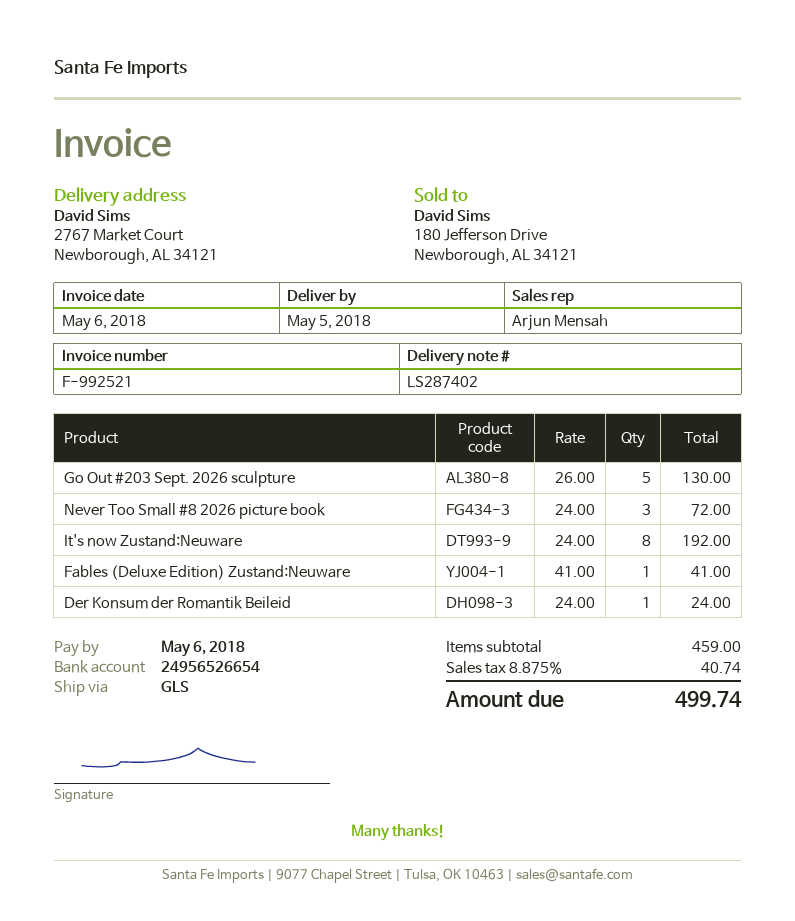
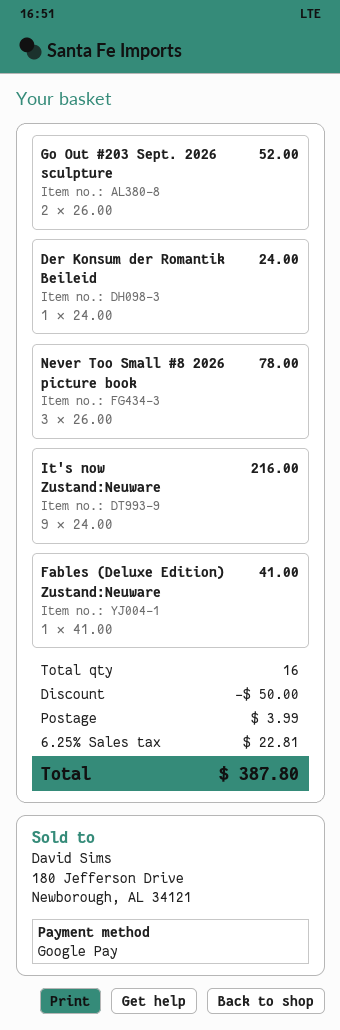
Go Out #203 Sept. 2026 sculpture: 5 x 26.00 = 130.00 -> 2 x 26.00 = 52.00
Never Too Small #8 2026 picture book: 3 x 24.00 = 72.00 -> 3 x 26.00 = 78.00
It's now Zustand:Neuware: 8 x 24.00 = 192.00 -> 9 x 24.00 = 216.00
discount: none -> 50.00
shipping: none -> 3.99
tax: 8.875% = 40.74 -> 6.25% = 22.81
total: 499.74 -> 387.80

